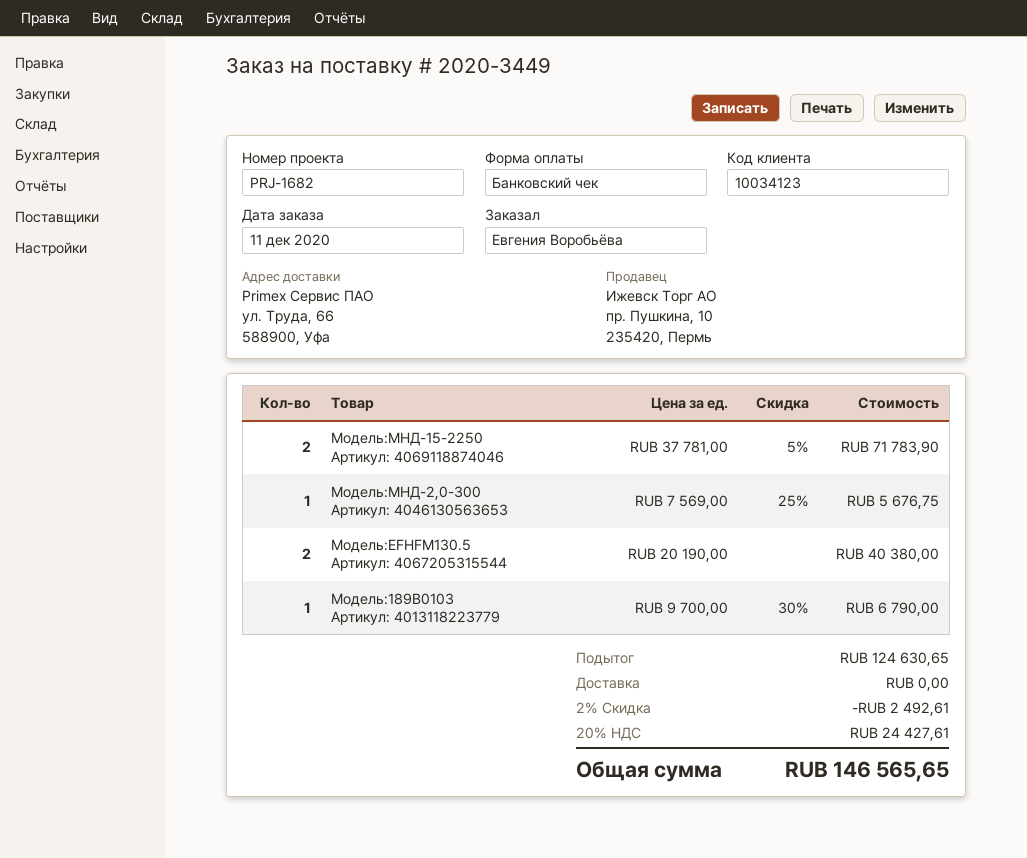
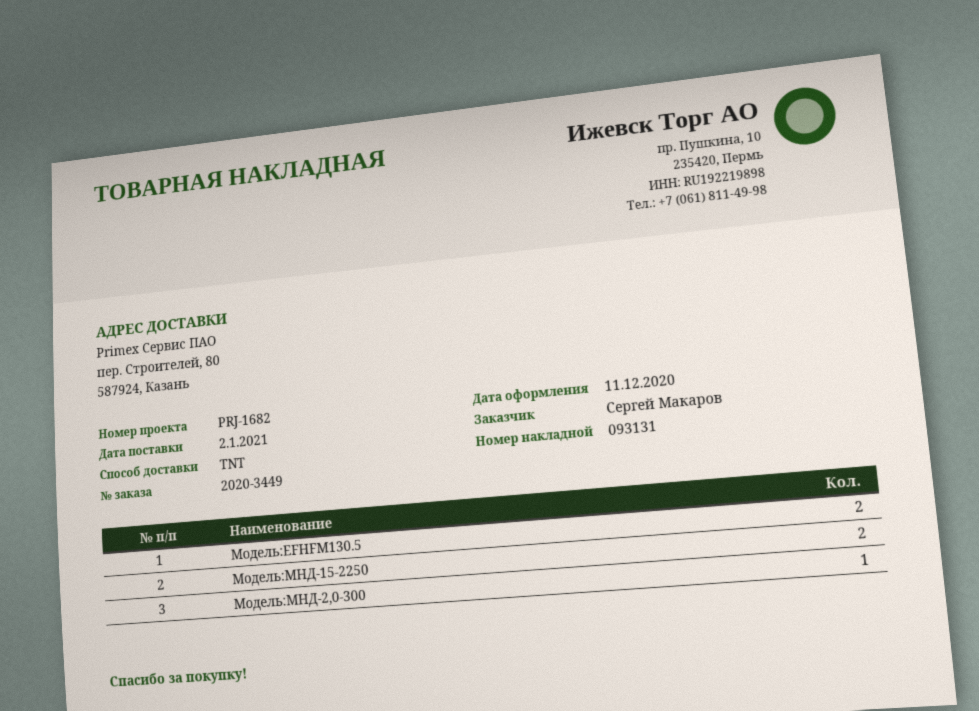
ordered by: Евгения Воробьёва -> Сергей Макаров
ship to: ул. Труда, 66, 588900, Уфа -> пер. Строителей, 80, 587924, Казань
Модель:189B0103: 1 -> none

